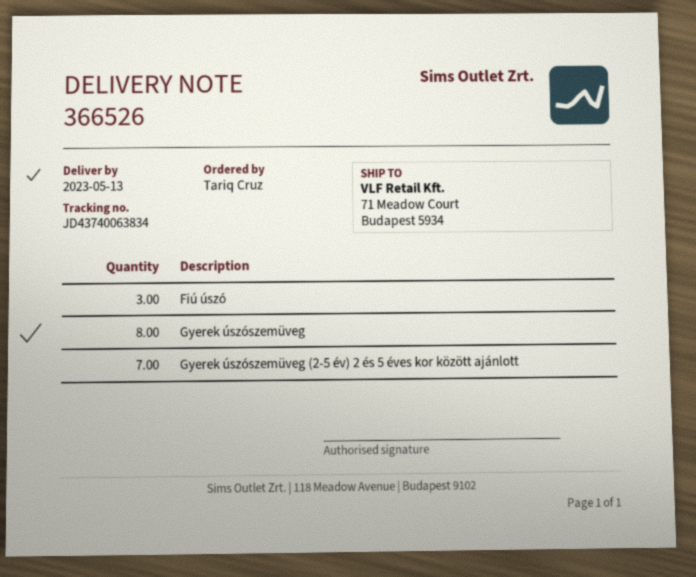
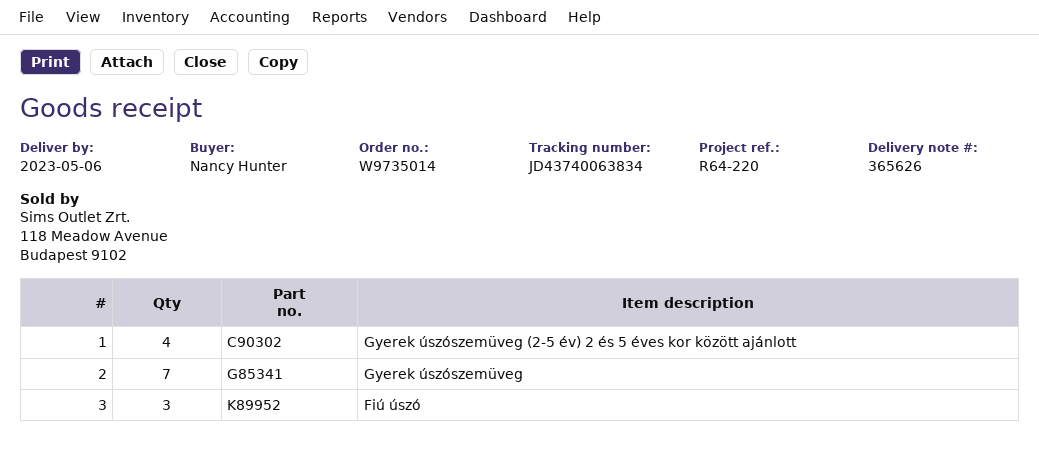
delivery note number: 366526 -> 365626
delivery date: 2023-05-13 -> 2023-05-06
ordered by: Tariq Cruz -> Nancy Hunter
Gyerek úszószemüveg: 8 -> 7
Gyerek úszószemüveg (2-5 év) 2 és 5 éves kor között ajánlott: 7 -> 4

